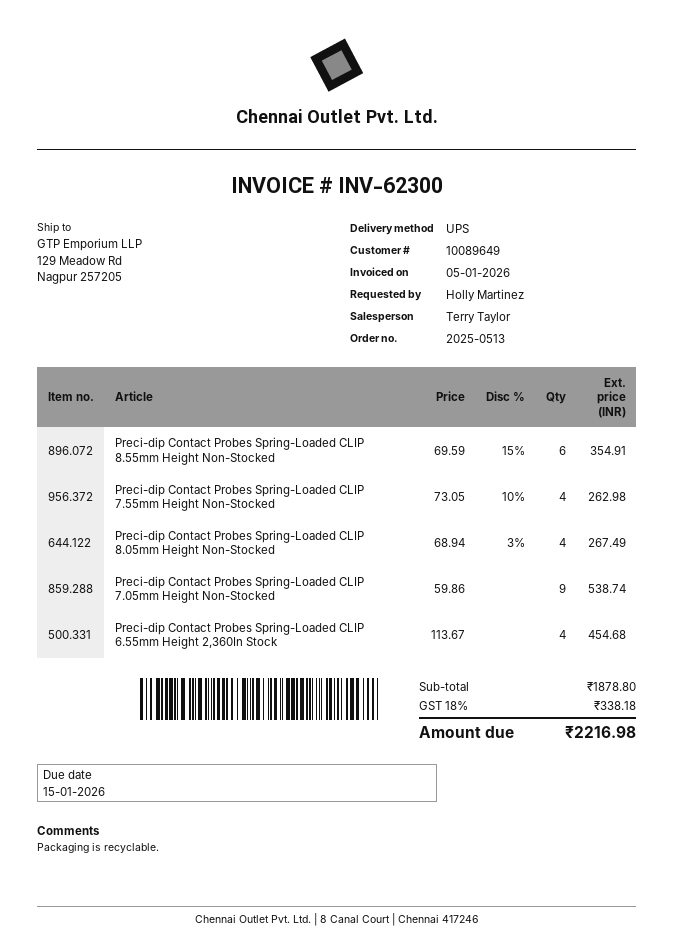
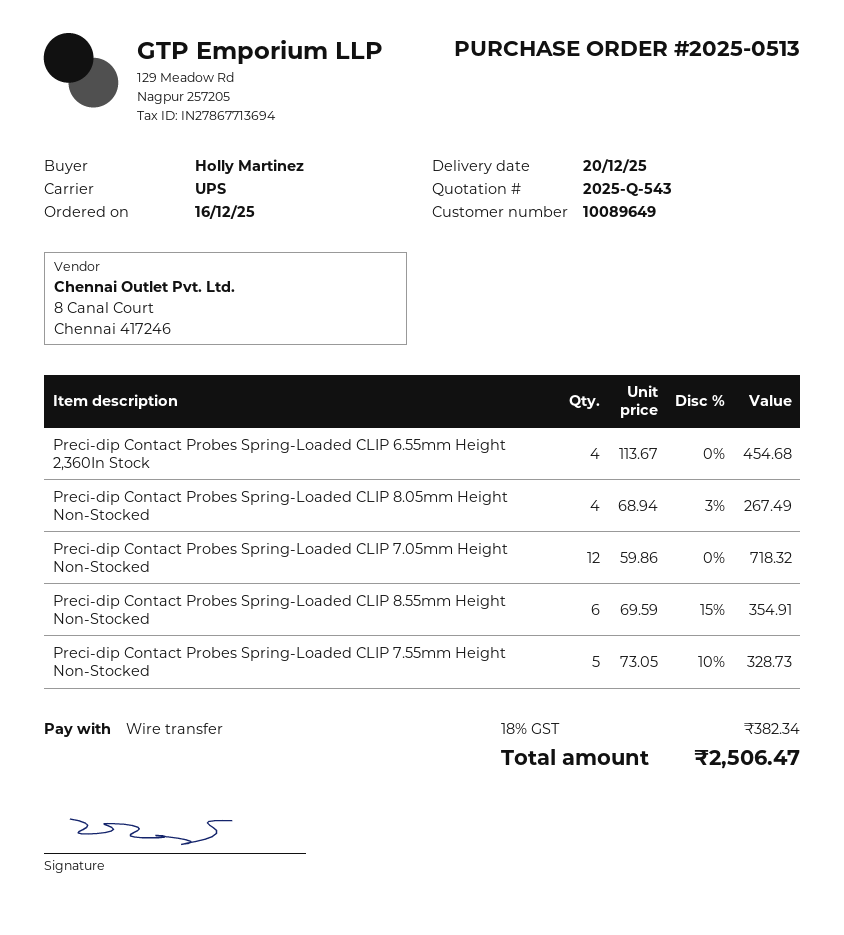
Preci-dip Contact Probes Spring-Loaded CLIP 7.55mm Height Non-Stocked: 4 x 73.05 - 10% = 262.98 -> 5 x 73.05 - 10% = 328.73
Preci-dip Contact Probes Spring-Loaded CLIP 7.05mm Height Non-Stocked: 9 x 59.86 = 538.74 -> 12 x 59.86 = 718.32
tax: 18% = 338.18 -> 18% = 382.34
total: 2216.98 -> 2506.47

